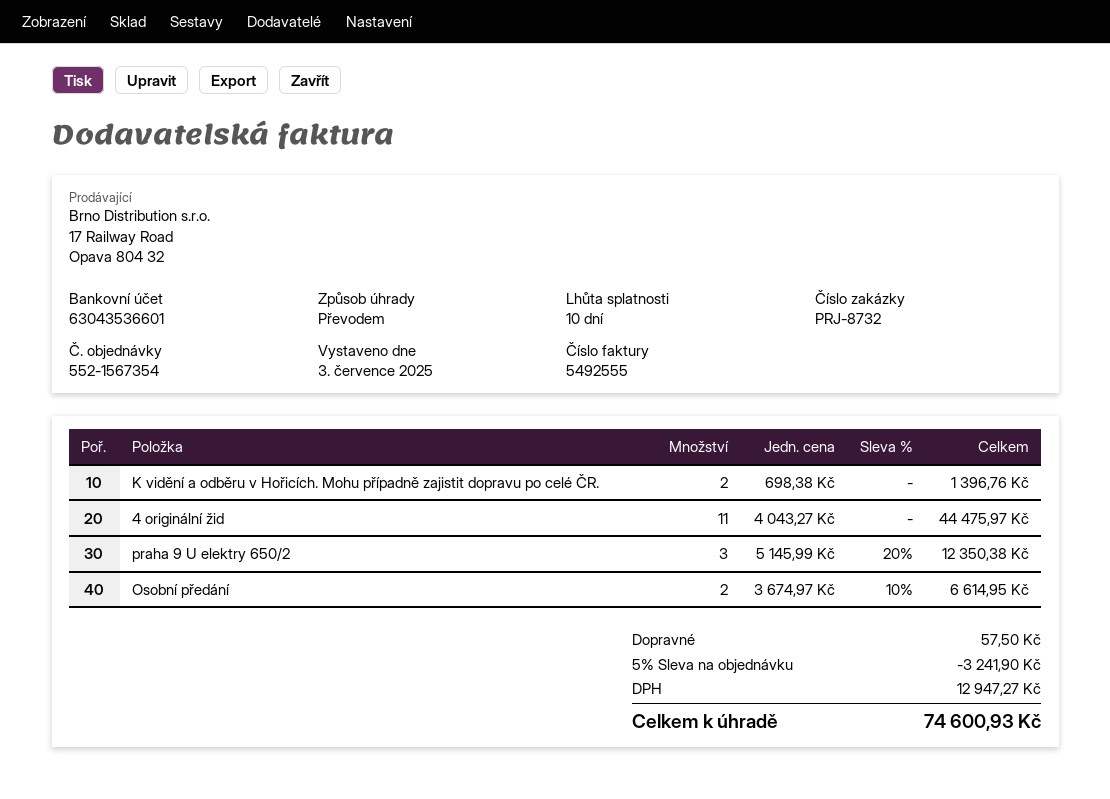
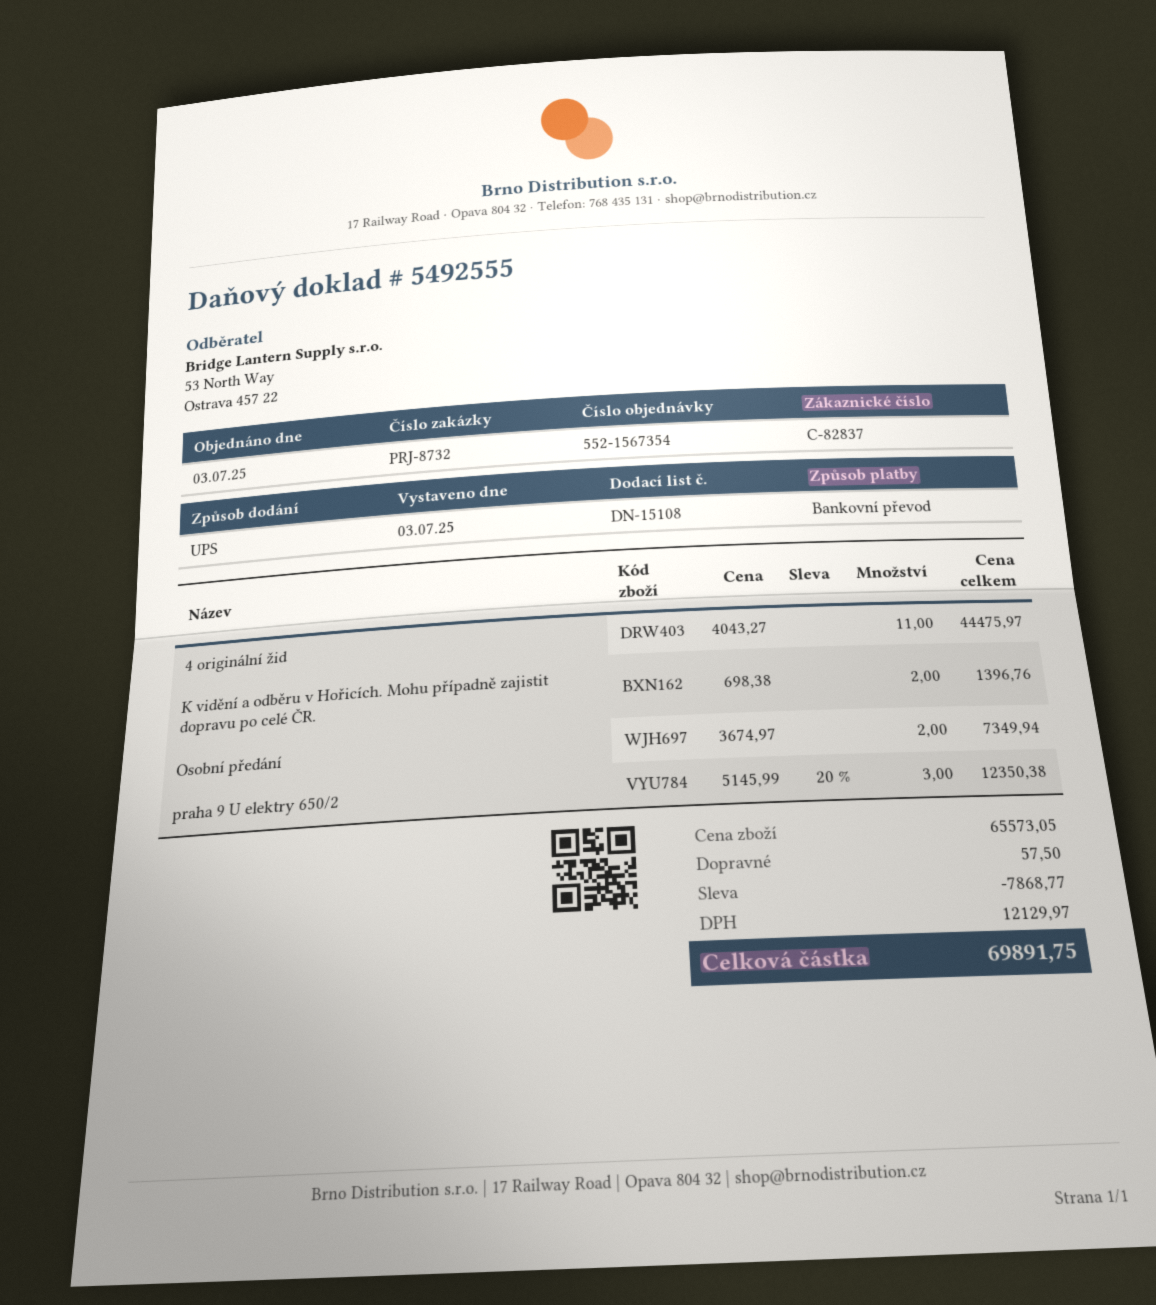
Osobní předání: 2 x 3674.97 - 10% = 6614.95 -> 2 x 3674.97 = 7349.94
discount: 3241.90 -> 7868.77
tax: 12947.27 -> 12129.97
total: 74600.93 -> 69891.75

